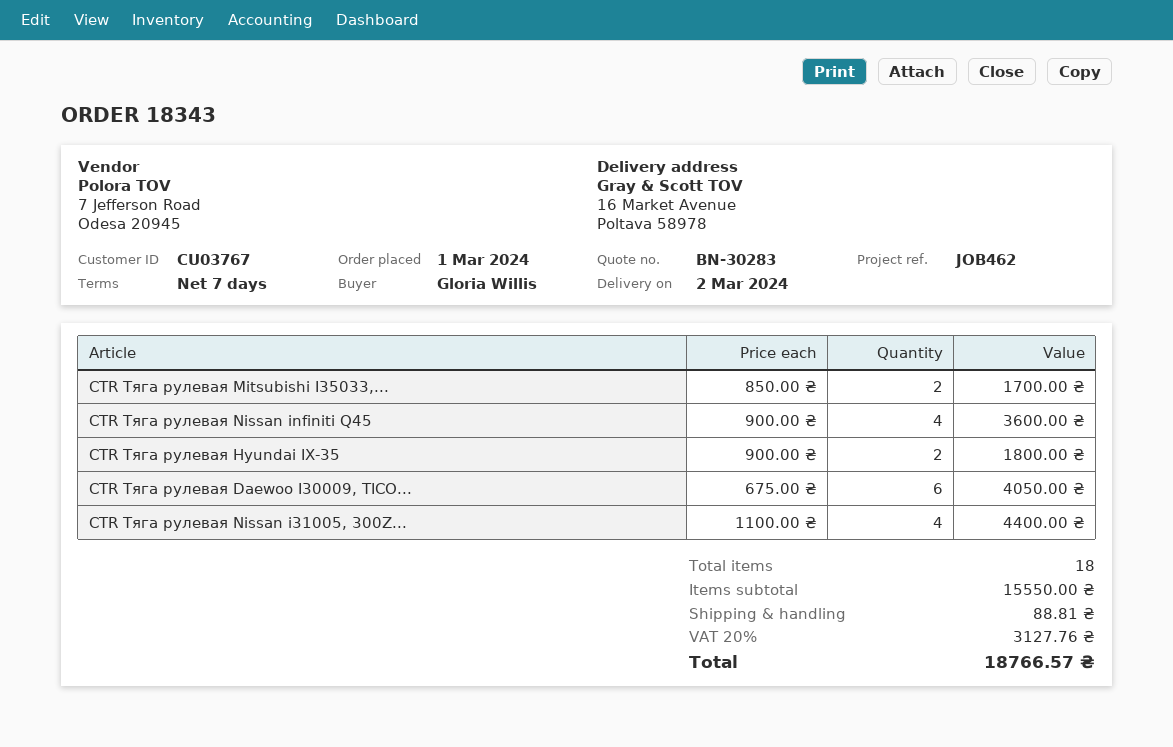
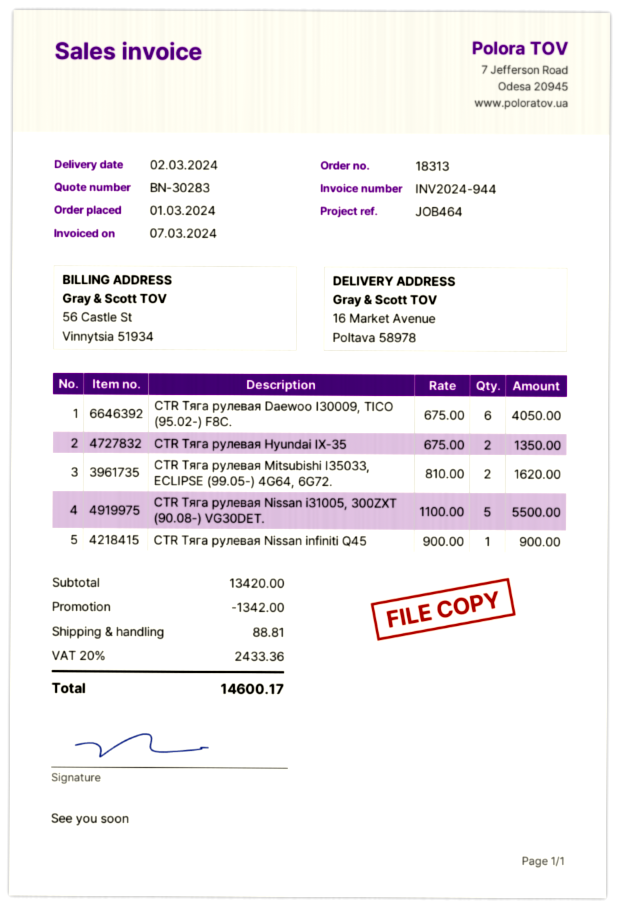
order number: 18343 -> 18313
reference: JOB462 -> JOB464
CTR Тяга рулевая Mitsubishi I35033,...: 2 x 850.00 = 1700.00 -> 2 x 810.00 = 1620.00
CTR Тяга рулевая Nissan infiniti Q45: 4 x 900.00 = 3600.00 -> 1 x 900.00 = 900.00
CTR Тяга рулевая Hyundai IX-35: 2 x 900.00 = 1800.00 -> 2 x 675.00 = 1350.00
CTR Тяга рулевая Nissan i31005, 300Z...: 4 x 1100.00 = 4400.00 -> 5 x 1100.00 = 5500.00
subtotal: 15550.00 -> 13420.00
discount: none -> 1342.00
tax: 20% = 3127.76 -> 20% = 2433.36
total: 18766.57 -> 14600.17

